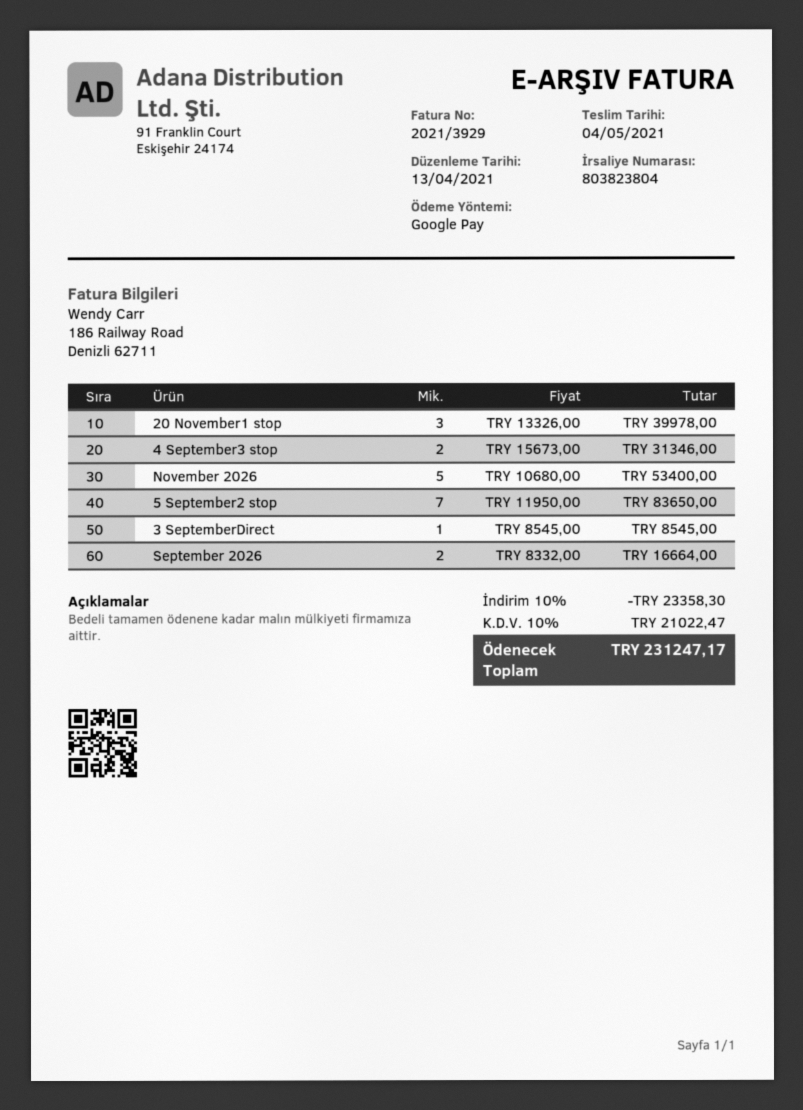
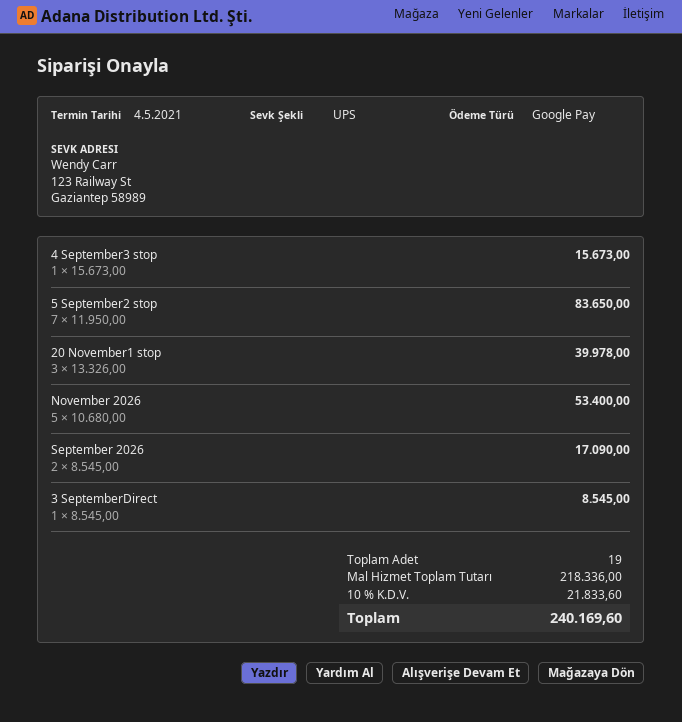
4 September3 stop: 2 x 15673.00 = 31346.00 -> 1 x 15673.00 = 15673.00
September 2026: 2 x 8332.00 = 16664.00 -> 2 x 8545.00 = 17090.00
discount: 10% = 23358.30 -> none
tax: 10% = 21022.47 -> 10% = 21833.60
total: 231247.17 -> 240169.60

